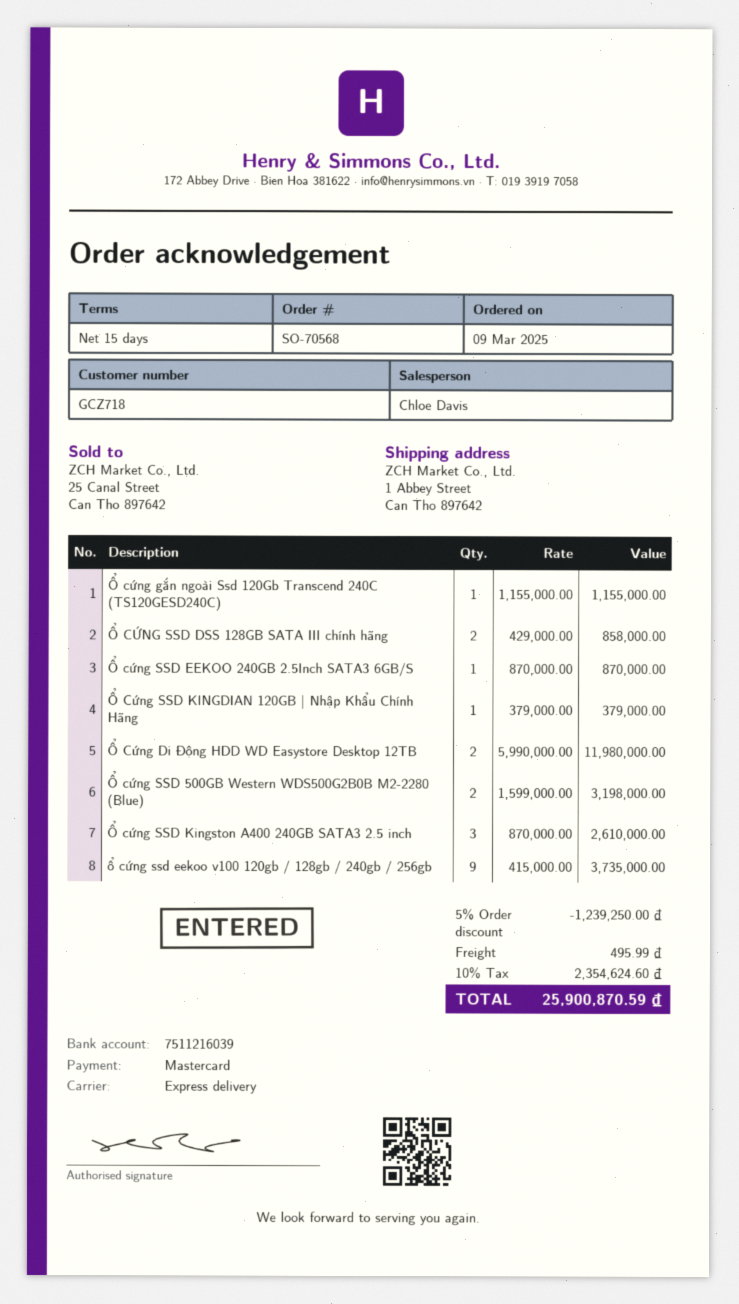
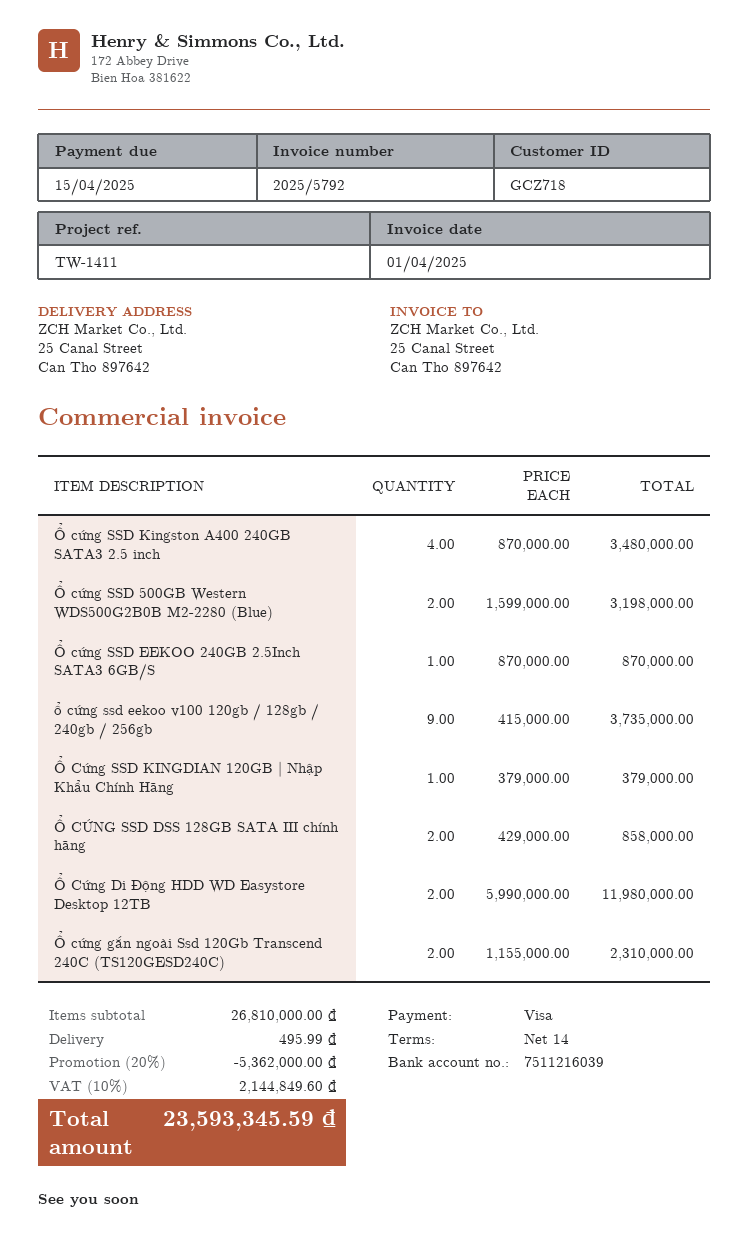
payment terms: 15 days -> 14 days
payment method: Mastercard -> Visa
ship to: 1 Abbey Street, Can Tho 897642 -> 25 Canal Street, Can Tho 897642
Ổ cứng gắn ngoài Ssd 120Gb Transcend 240C (TS120GESD240C): 1 x 1155000.00 = 1155000.00 -> 2 x 1155000.00 = 2310000.00
Ổ cứng SSD Kingston A400 240GB SATA3 2.5 inch: 3 x 870000.00 = 2610000.00 -> 4 x 870000.00 = 3480000.00
discount: 5% = 1239250.00 -> 20% = 5362000.00
tax: 10% = 2354624.60 -> 10% = 2144849.60
total: 25900870.59 -> 23593345.59

